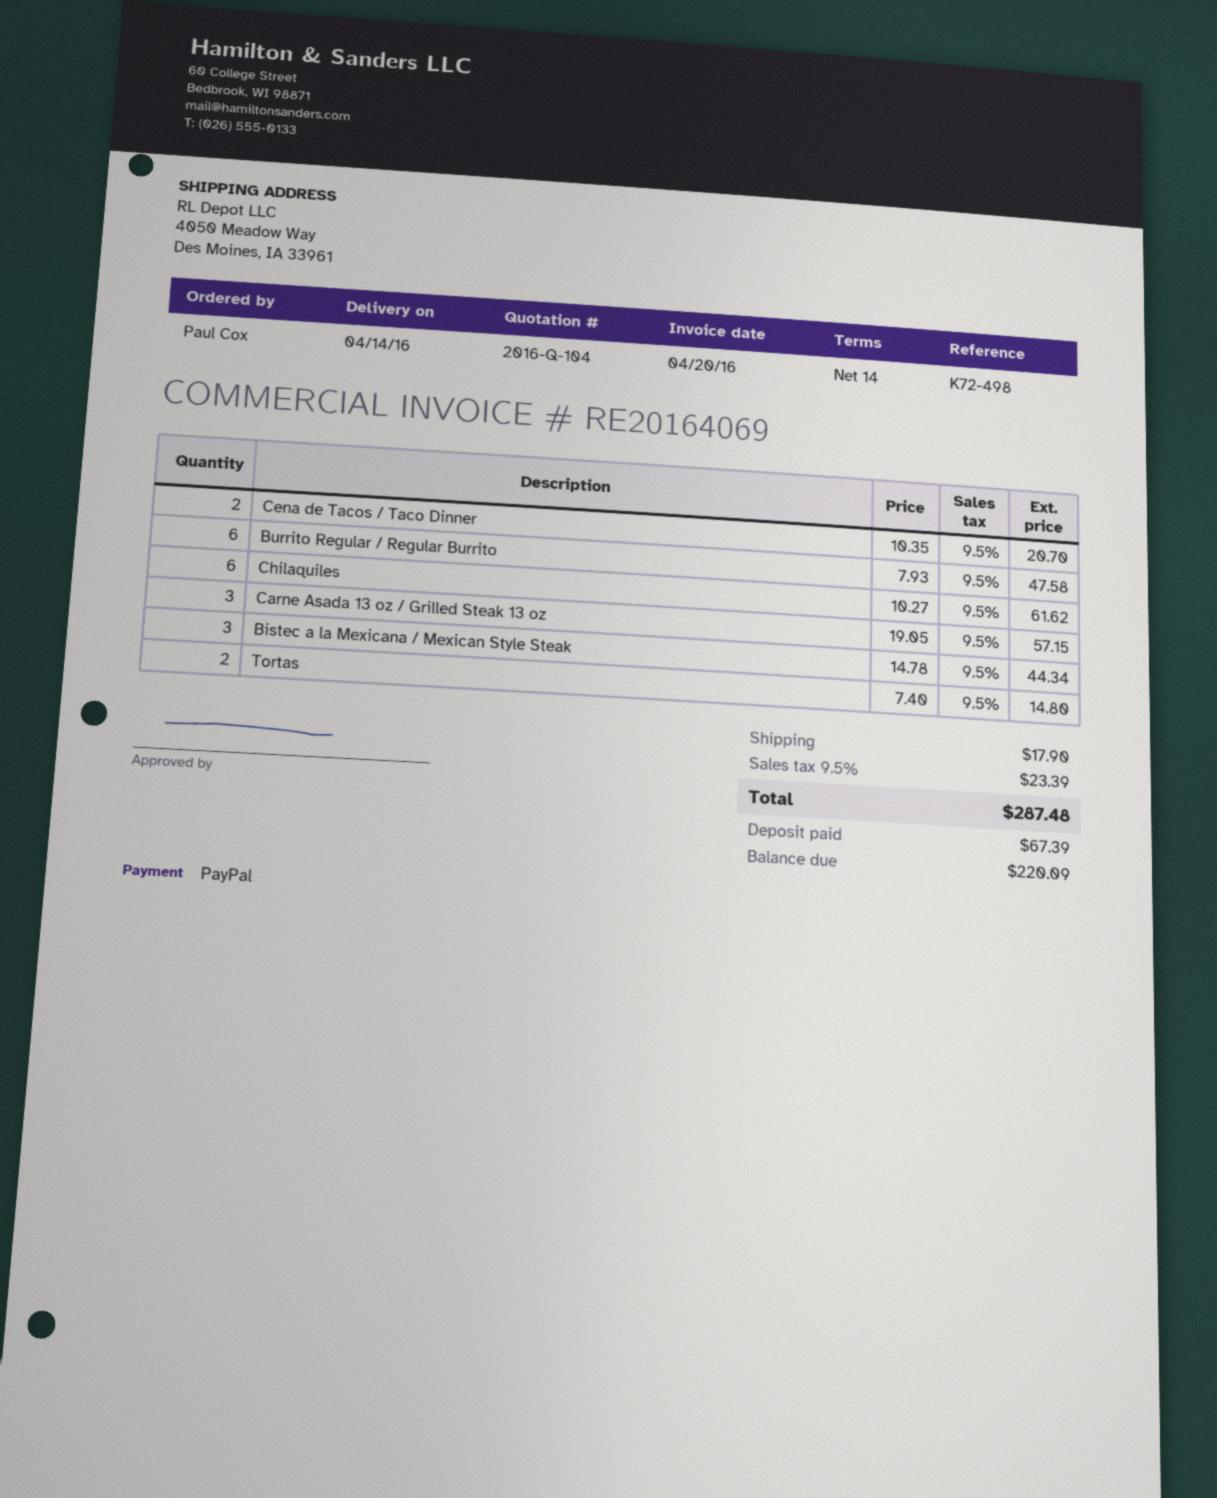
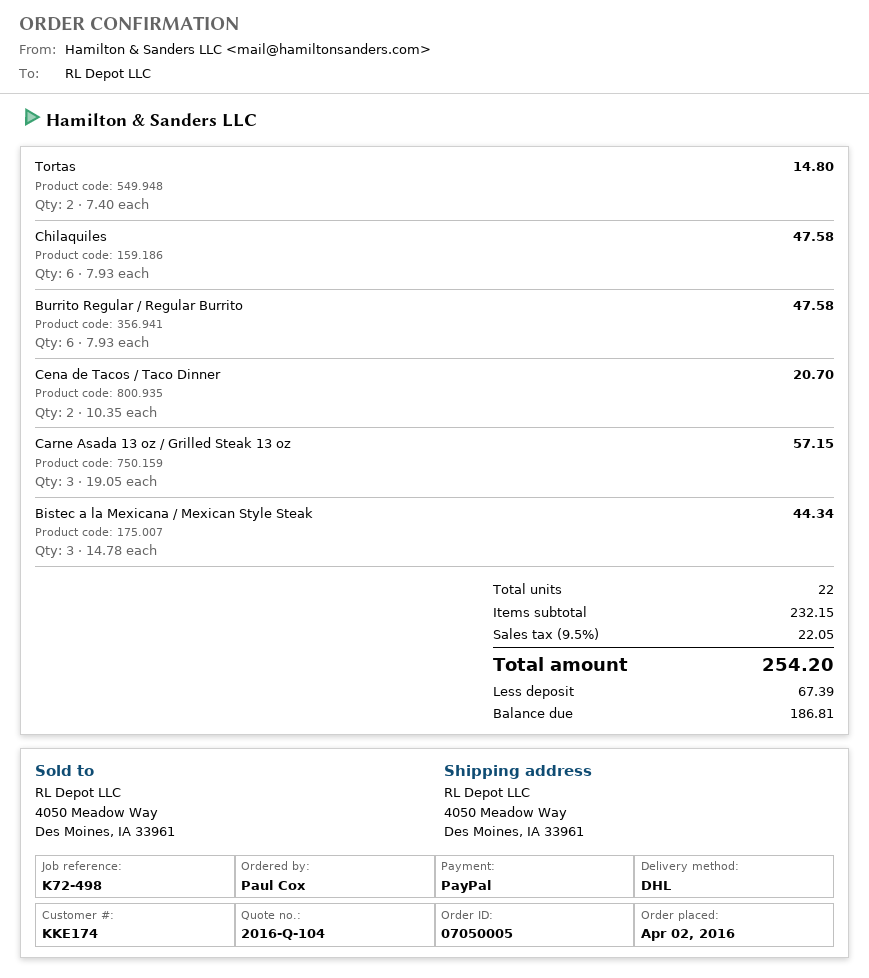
Chilaquiles: 6 x 10.27 = 61.62 -> 6 x 7.93 = 47.58
shipping: 17.90 -> none
tax: 9.5% = 23.39 -> 9.5% = 22.05
total: 287.48 -> 254.20
balance: 220.09 -> 186.81

